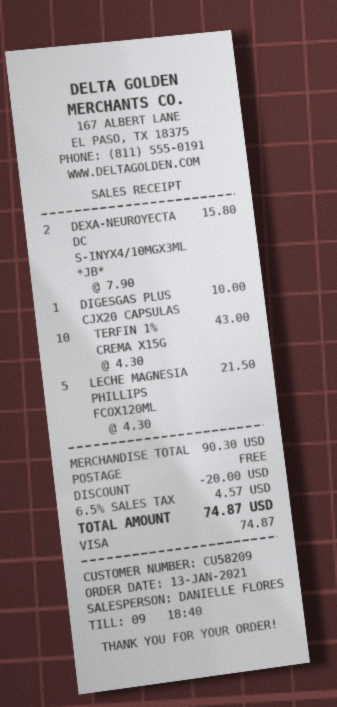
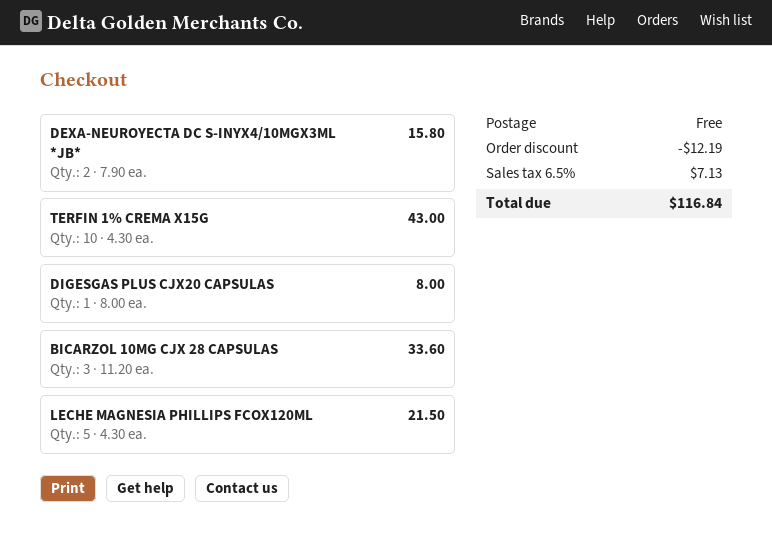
DIGESGAS PLUS CJX20 CAPSULAS: 1 x 10.00 = 10.00 -> 1 x 8.00 = 8.00
BICARZOL 10MG CJX 28 CAPSULAS: none -> 3 x 11.20 = 33.60
discount: 20.00 -> 12.19
tax: 6.5% = 4.57 -> 6.5% = 7.13
total: 74.87 -> 116.84

